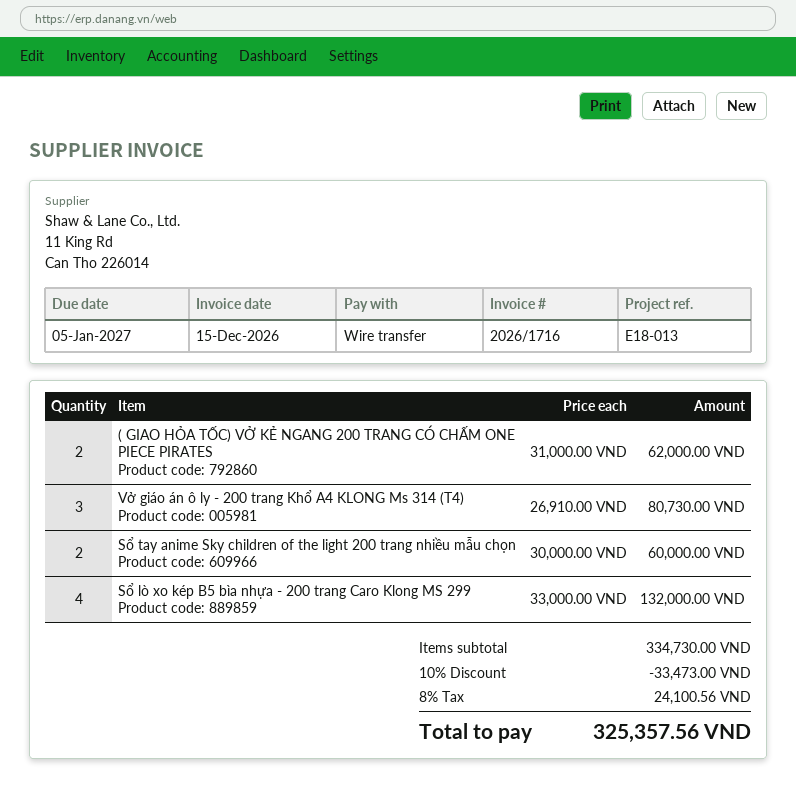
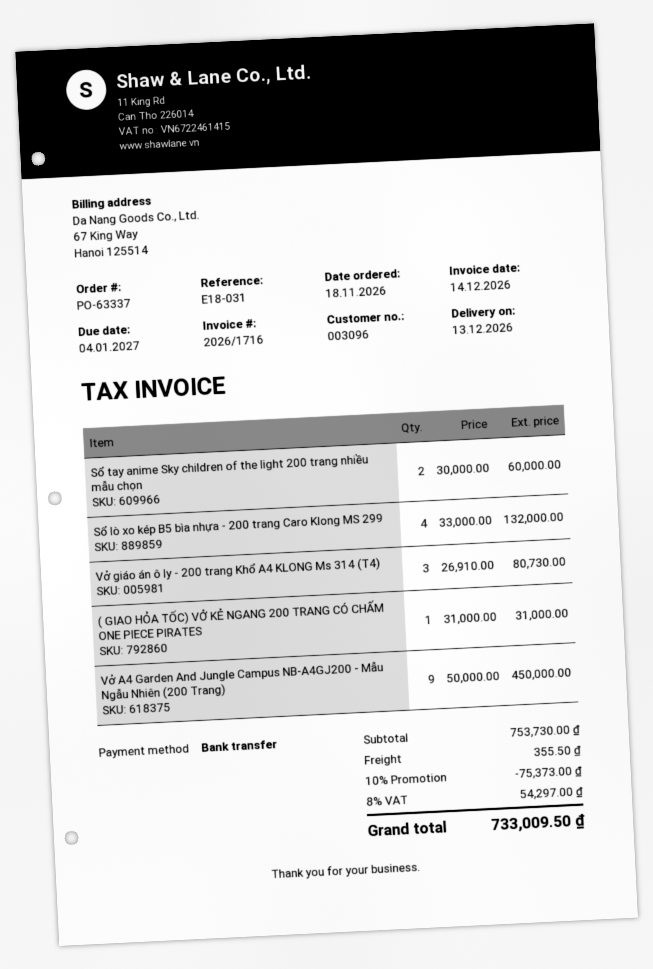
invoice date: 2026-12-15 -> 2026-12-14
due date: 2027-01-05 -> 2027-01-04
reference: E18-013 -> E18-031
( GIAO HỎA TỐC) VỞ KẺ NGANG 200 TRANG CÓ CHẤM ONE PIECE PIRATES: 2 x 31000.00 = 62000.00 -> 1 x 31000.00 = 31000.00
Vở A4 Garden And Jungle Campus NB-A4GJ200 - Mẫu Ngẫu Nhiên (200 Trang): none -> 9 x 50000.00 = 450000.00
subtotal: 334730.00 -> 753730.00
discount: 10% = 33473.00 -> 10% = 75373.00
shipping: none -> 355.50
tax: 8% = 24100.56 -> 8% = 54297.00
total: 325357.56 -> 733009.50

